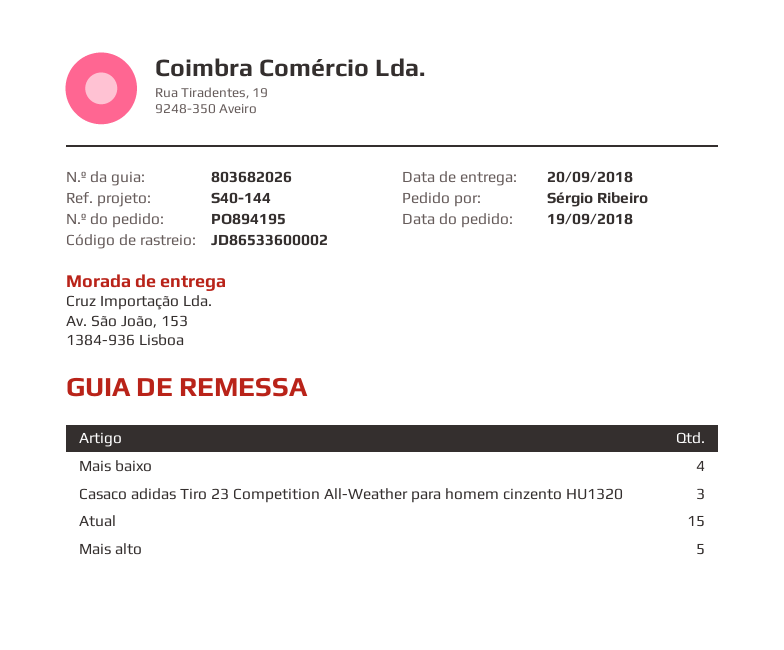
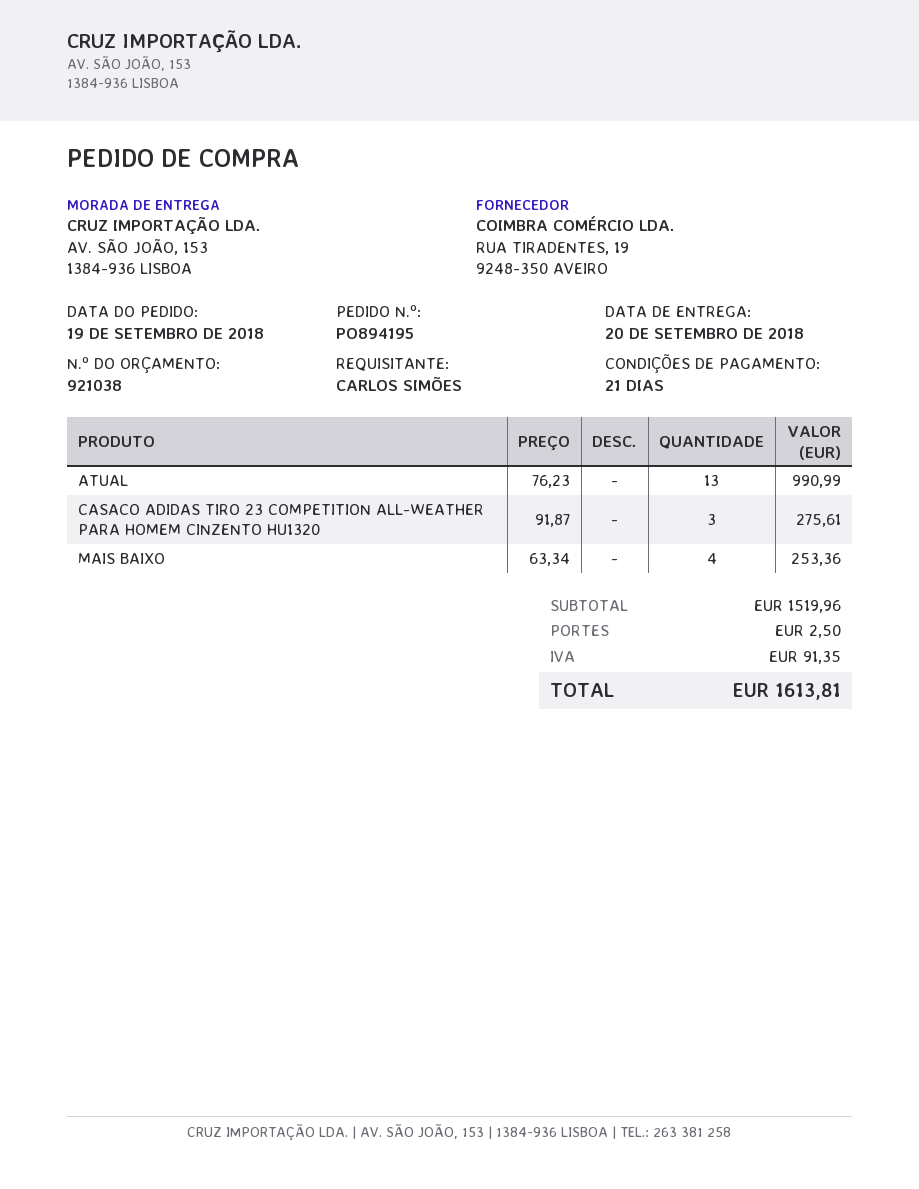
ordered by: Sérgio Ribeiro -> CARLOS SIMÕES
Atual: 15 -> 13
Mais alto: 5 -> none

